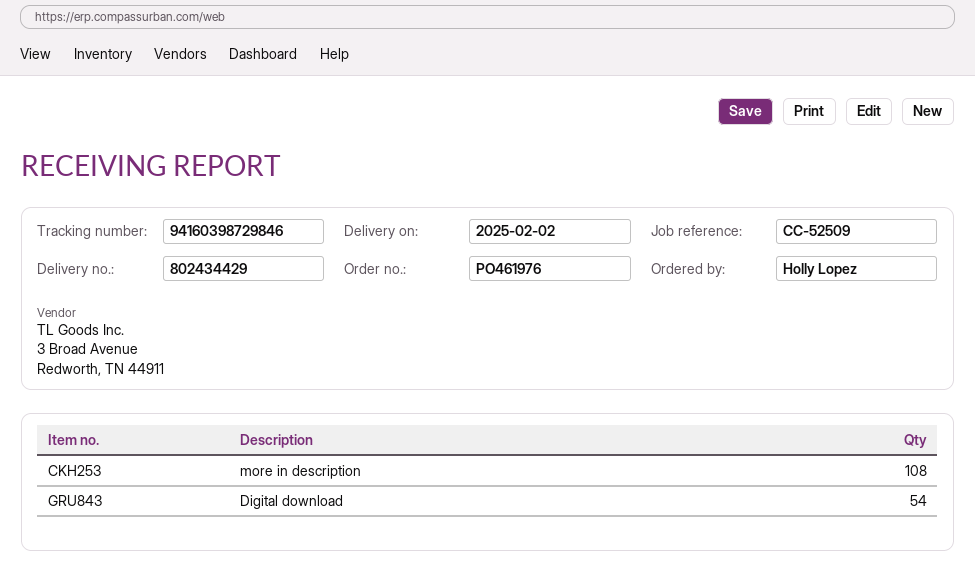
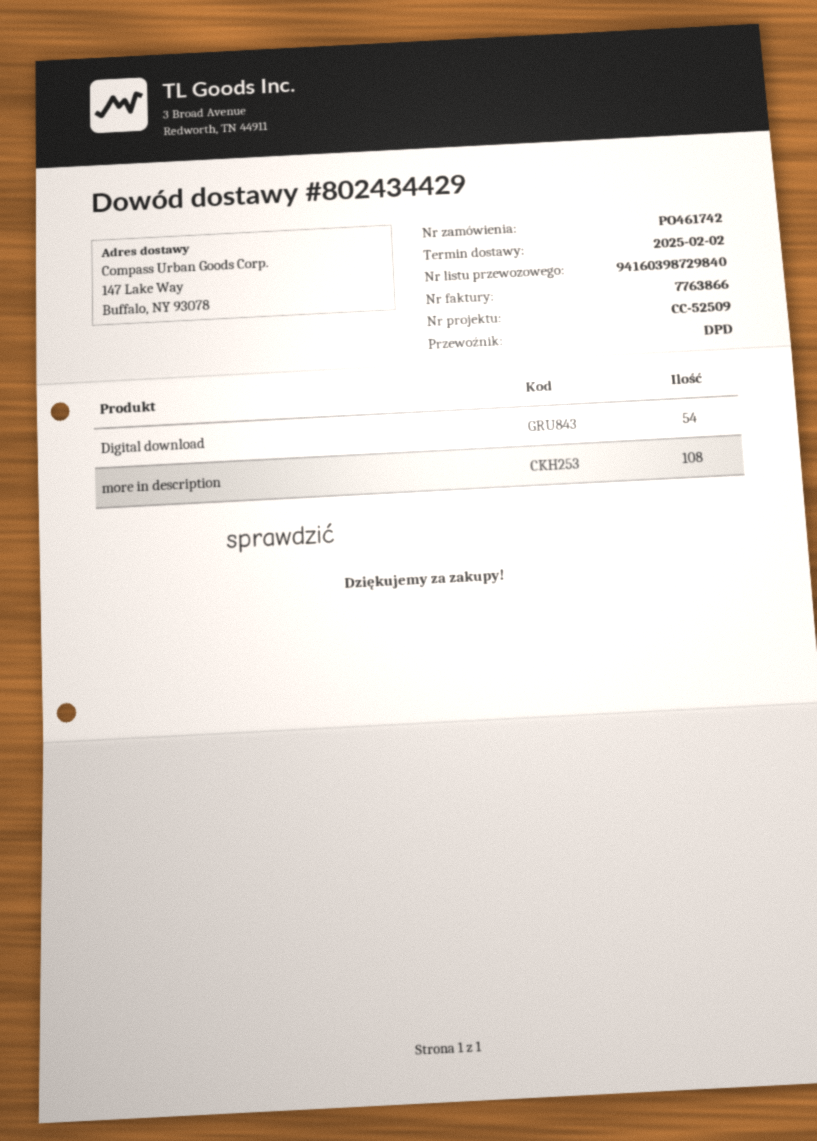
order number: PO461976 -> PO461742
tracking number: 94160398729846 -> 94160398729840

